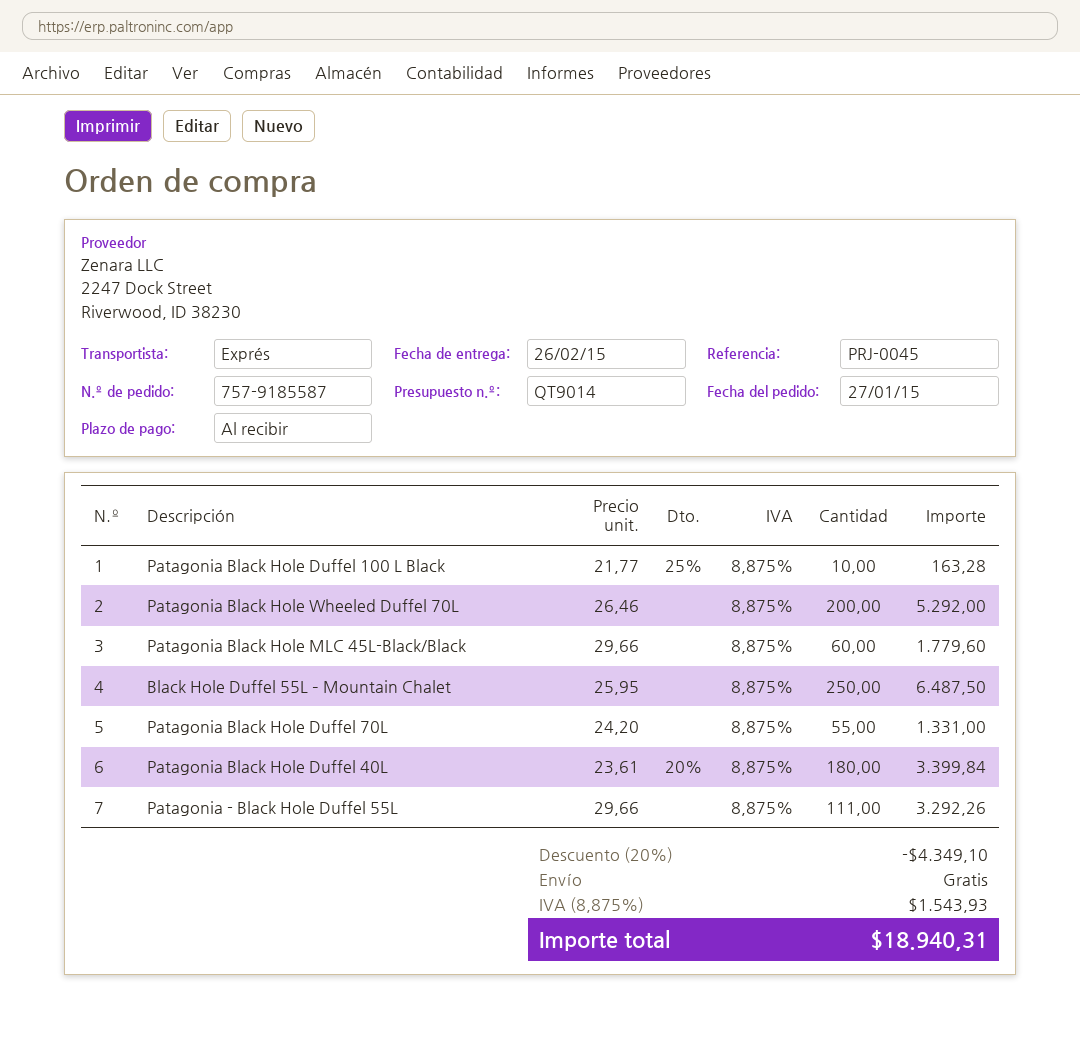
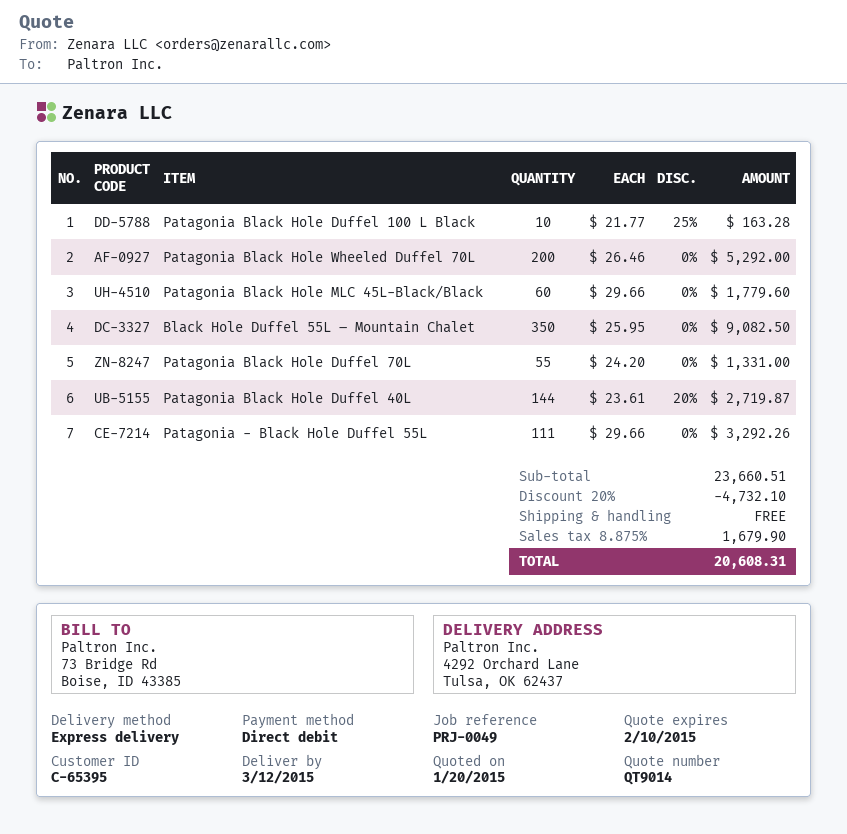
delivery date: 2015-02-26 -> 2015-03-12
reference: PRJ-0045 -> PRJ-0049
Black Hole Duffel 55L – Mountain Chalet: 250 x 25.95 = 6487.50 -> 350 x 25.95 = 9082.50
Patagonia Black Hole Duffel 40L: 180 x 23.61 - 20% = 3399.84 -> 144 x 23.61 - 20% = 2719.87
discount: 20% = 4349.10 -> 20% = 4732.10
tax: 8.875% = 1543.93 -> 8.875% = 1679.90
total: 18940.31 -> 20608.31

